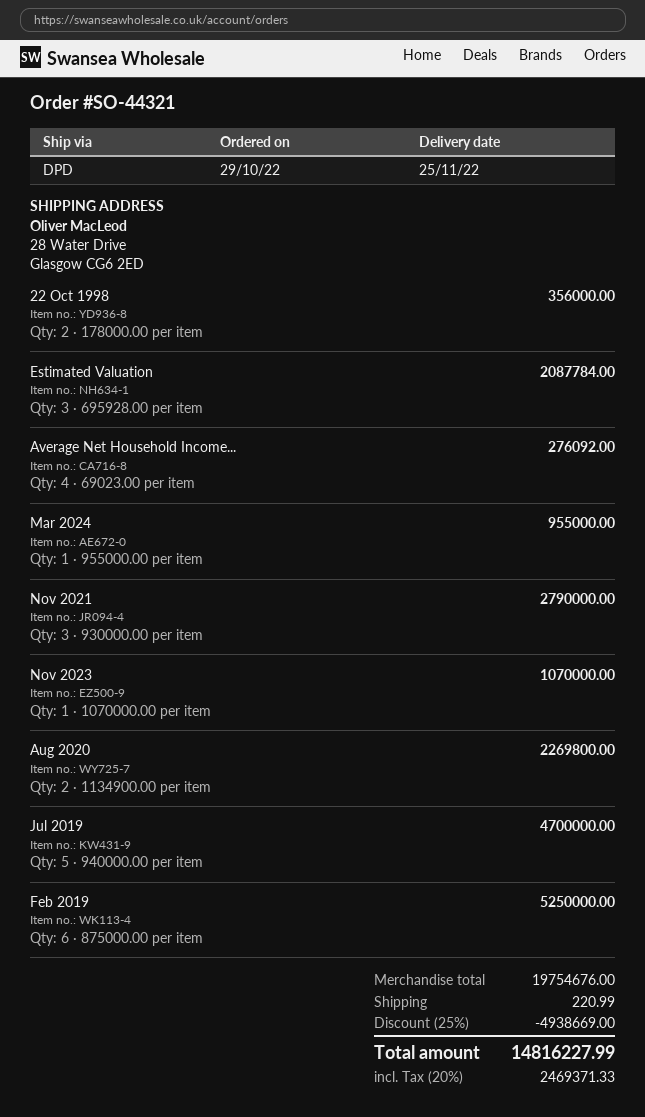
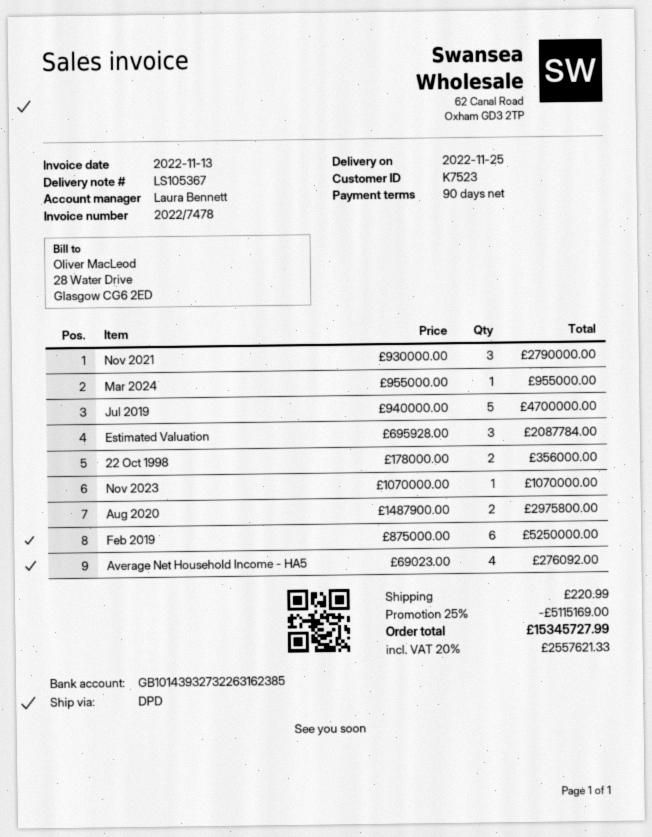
Aug 2020: 2 x 1134900.00 = 2269800.00 -> 2 x 1487900.00 = 2975800.00
discount: 25% = 4938669.00 -> 25% = 5115169.00
tax: 20% = 2469371.33 -> 20% = 2557621.33
total: 14816227.99 -> 15345727.99

